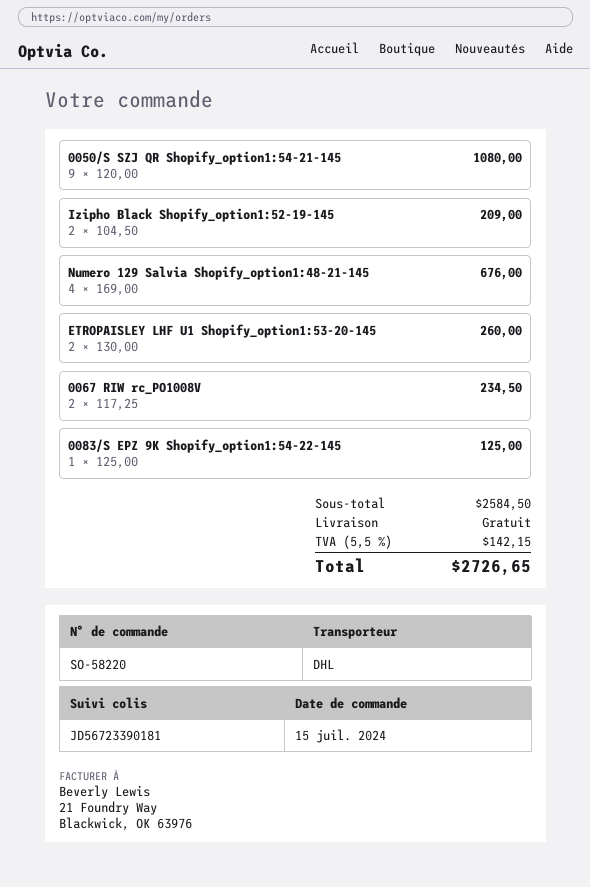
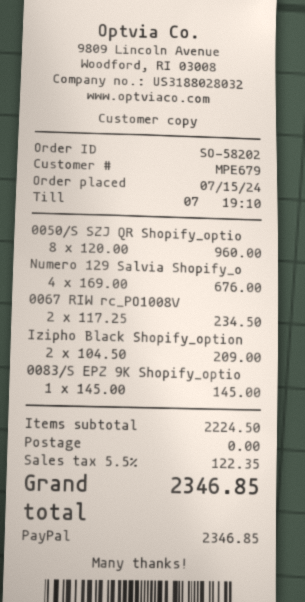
order number: SO-58220 -> SO-58202
0050/S SZJ QR Shopify_option1:54-21-145: 9 x 120.00 = 1080.00 -> 8 x 120.00 = 960.00
ETROPAISLEY LHF U1 Shopify_option1:53-20-145: 2 x 130.00 = 260.00 -> none
0083/S EPZ 9K Shopify_option1:54-22-145: 1 x 125.00 = 125.00 -> 1 x 145.00 = 145.00
subtotal: 2584.50 -> 2224.50
tax: 5.5% = 142.15 -> 5.5% = 122.35
total: 2726.65 -> 2346.85

